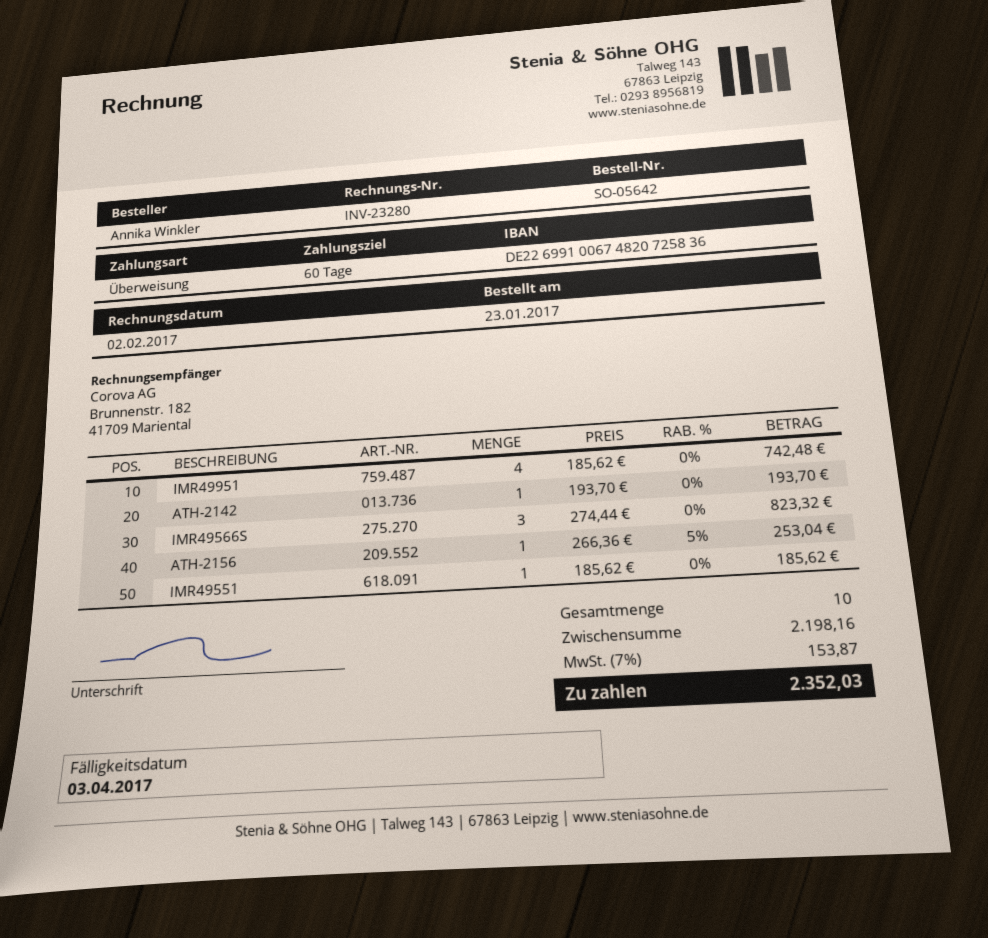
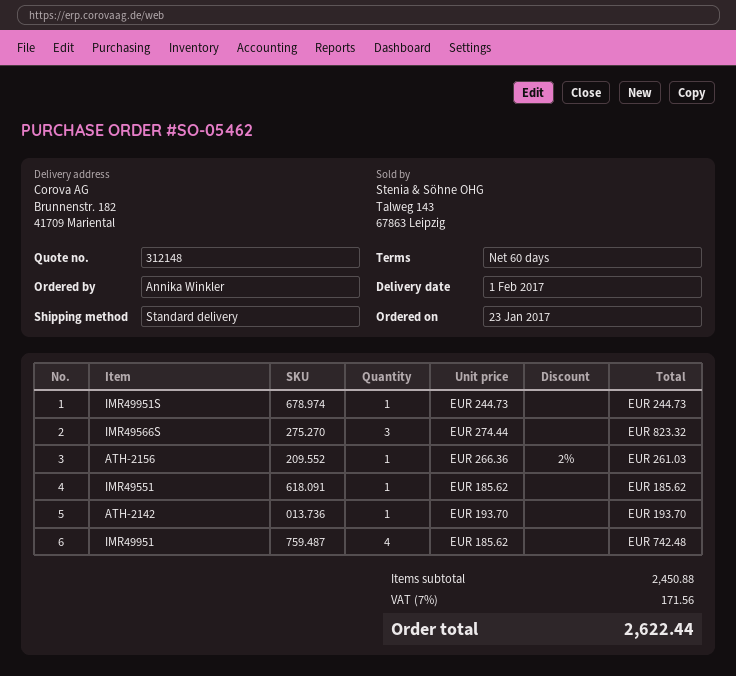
order number: SO-05642 -> SO-05462
ATH-2156: 1 x 266.36 - 5% = 253.04 -> 1 x 266.36 - 2% = 261.03
IMR49951S: none -> 1 x 244.73 = 244.73
subtotal: 2198.16 -> 2450.88
tax: 7% = 153.87 -> 7% = 171.56
total: 2352.03 -> 2622.44

